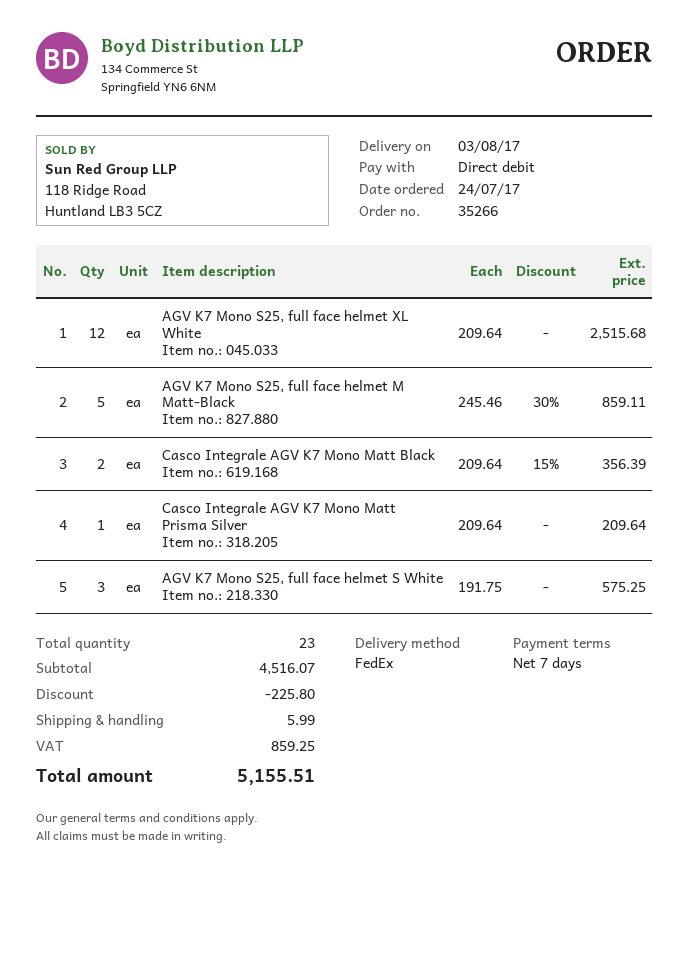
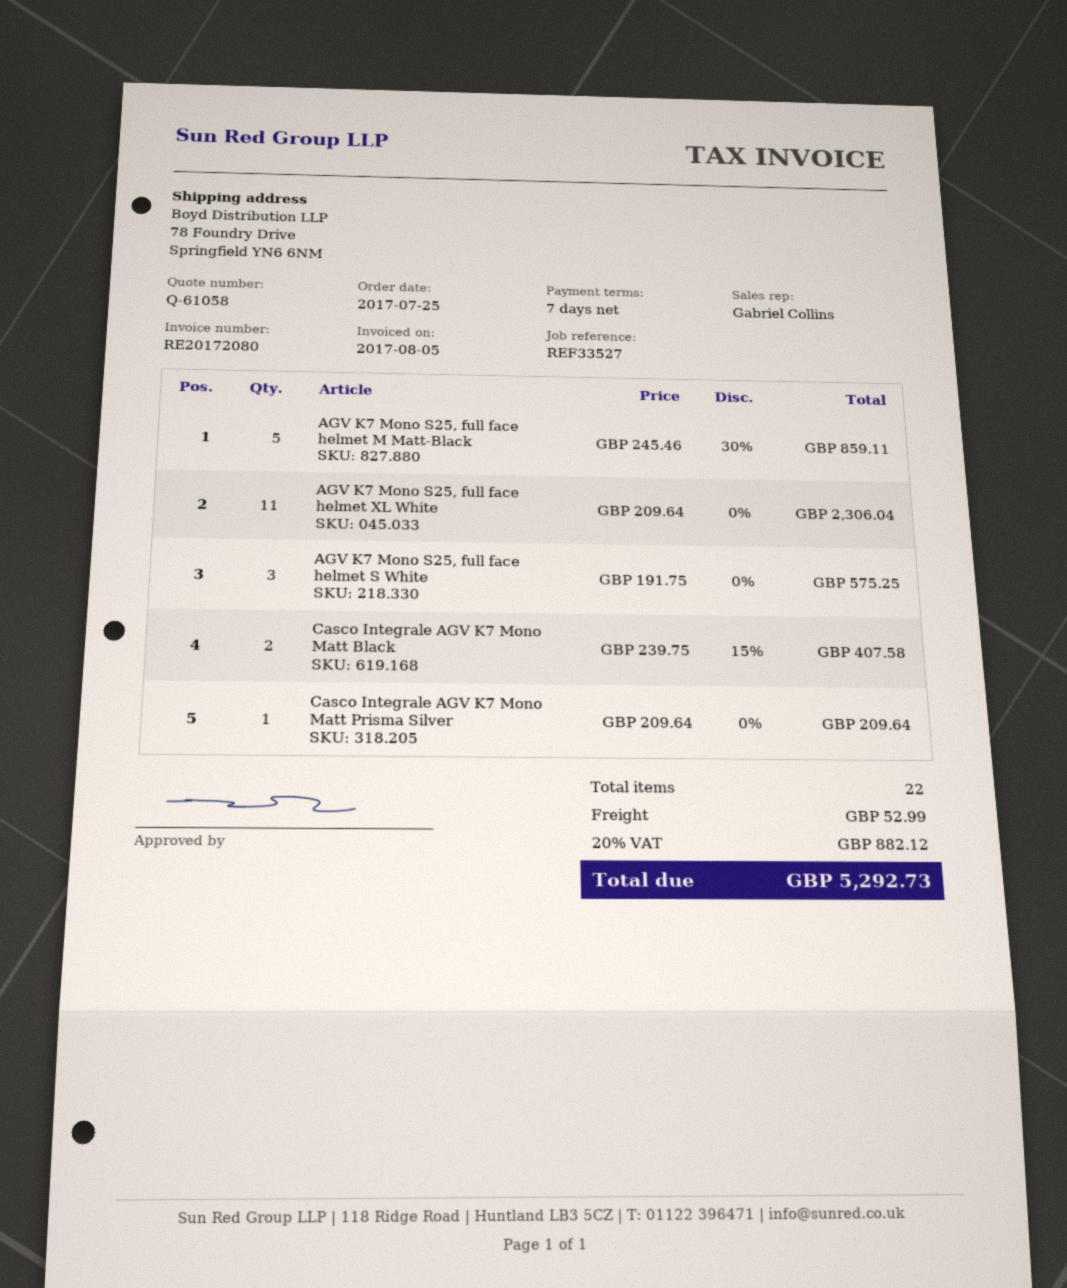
order date: 2017-07-24 -> 2017-07-25
AGV K7 Mono S25, full face helmet XL White: 12 x 209.64 = 2515.68 -> 11 x 209.64 = 2306.04
Casco Integrale AGV K7 Mono Matt Black: 2 x 209.64 - 15% = 356.39 -> 2 x 239.75 - 15% = 407.58
total quantity: 23 -> 22
discount: 225.80 -> none
shipping: 5.99 -> 52.99
tax: 859.25 -> 882.12
total: 5155.51 -> 5292.73

